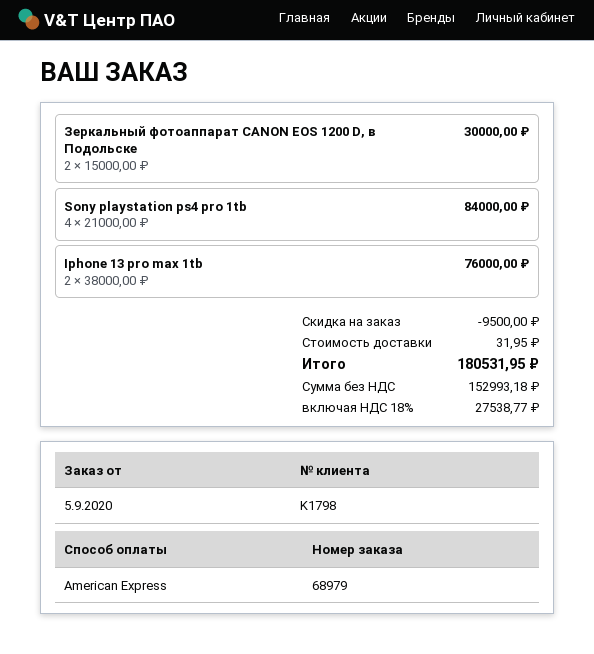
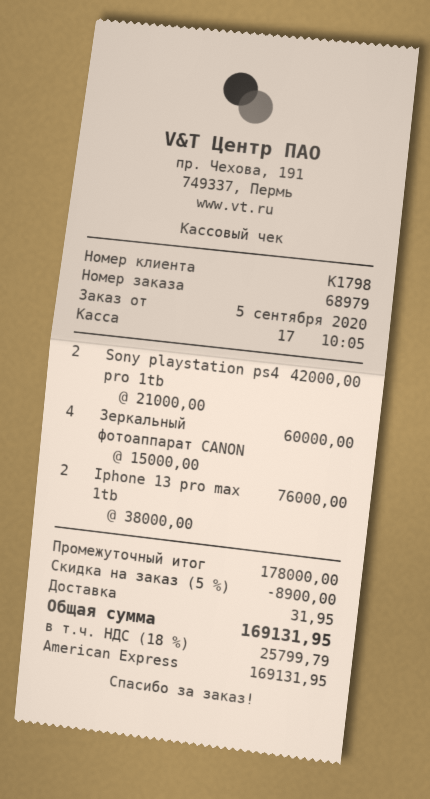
Зеркальный фотоаппарат CANON EOS 1200 D, в Подольске: 2 x 15000.00 = 30000.00 -> 4 x 15000.00 = 60000.00
Sony playstation ps4 pro 1tb: 4 x 21000.00 = 84000.00 -> 2 x 21000.00 = 42000.00
discount: 9500.00 -> 8900.00
tax: 18% = 27538.77 -> 18% = 25799.79
total: 180531.95 -> 169131.95

